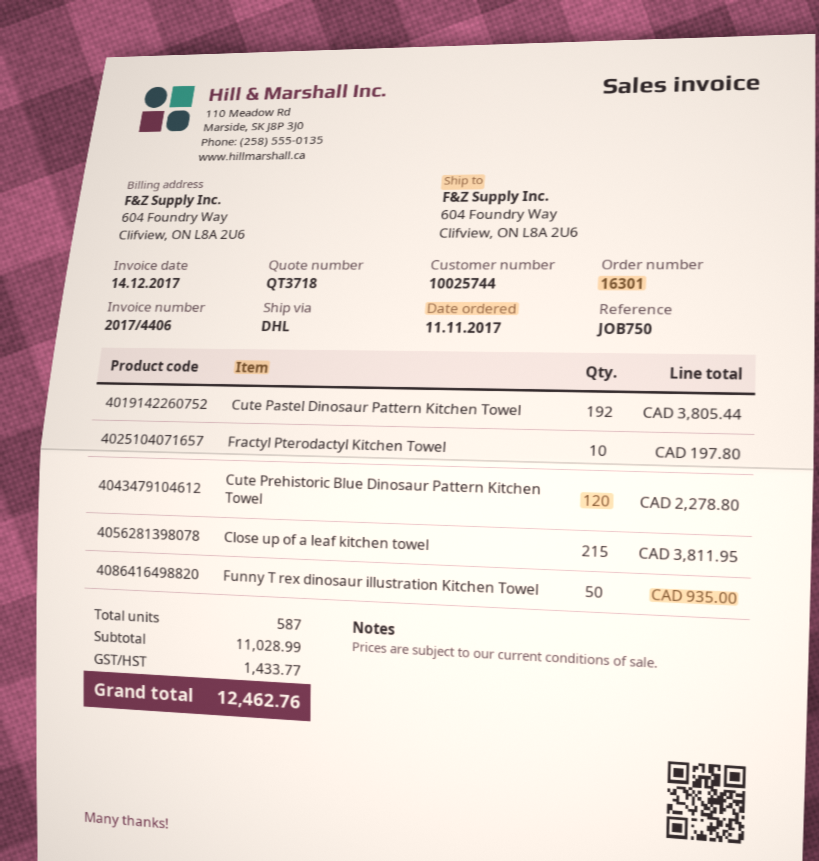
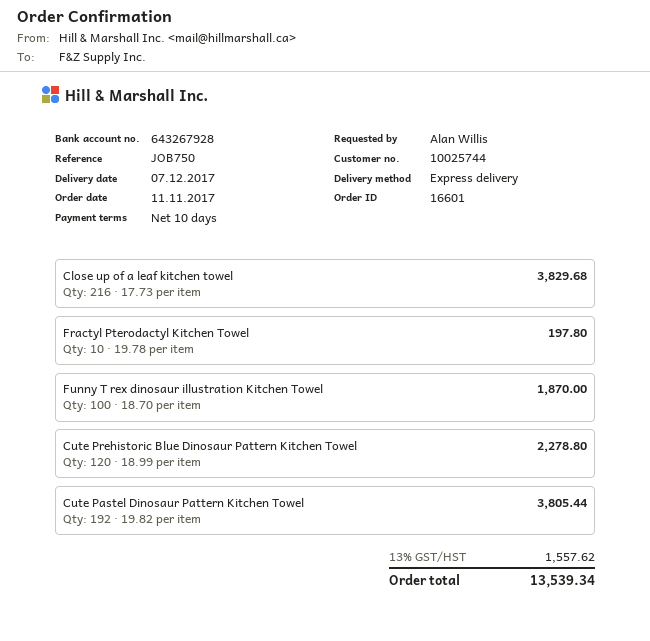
order number: 16301 -> 16601
shipping method: DHL -> express
Close up of a leaf kitchen towel: 215 for 3811.95 -> 216 for 3829.68
Funny T rex dinosaur illustration Kitchen Towel: 50 for 935.00 -> 100 for 1870.00
tax: 1433.77 -> 1557.62
total: 12462.76 -> 13539.34

